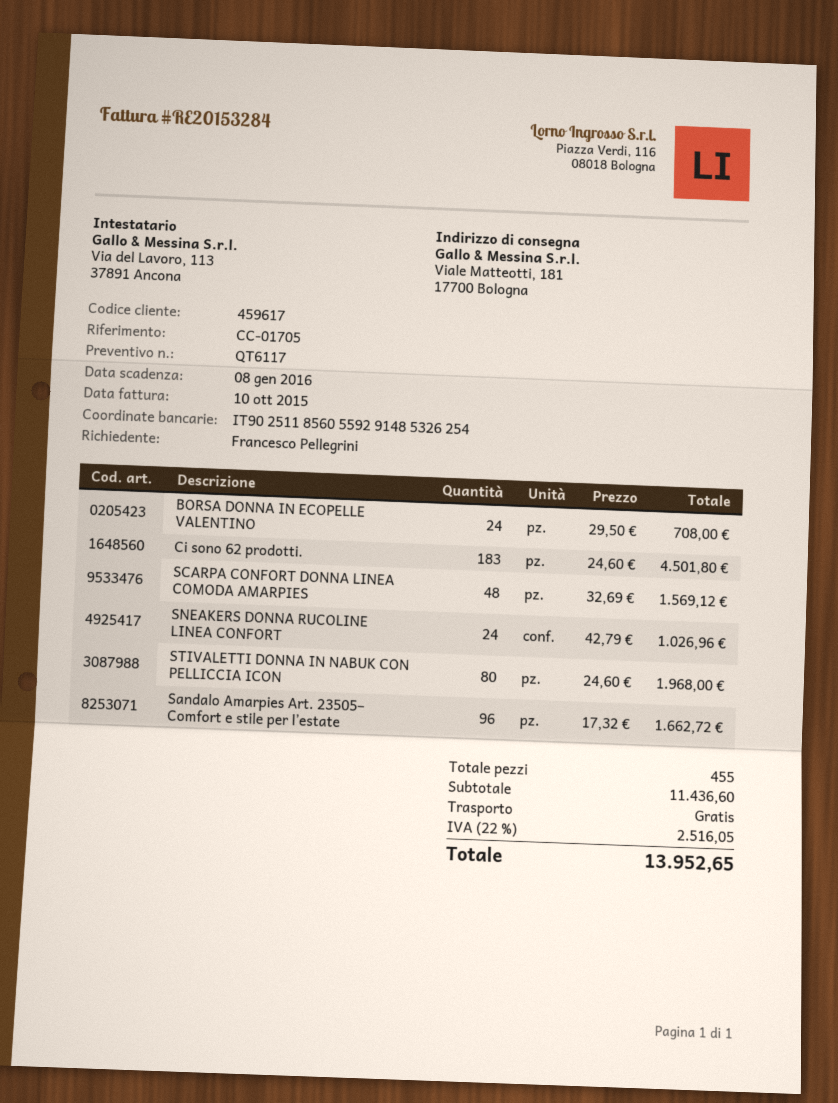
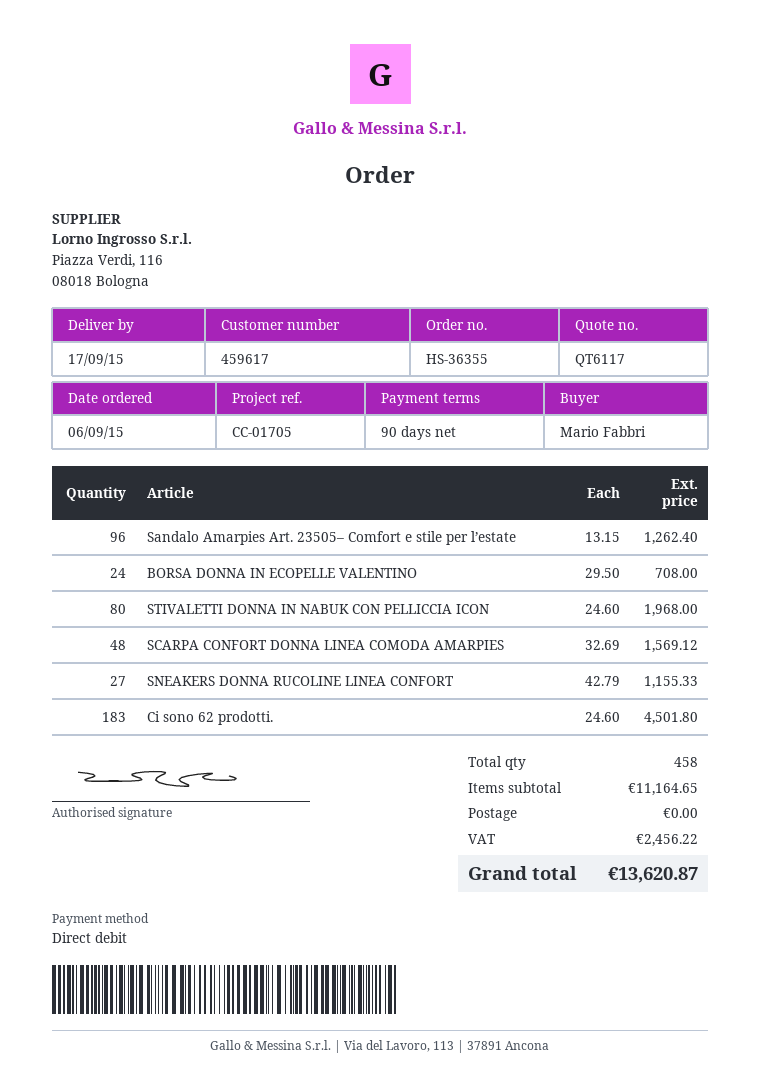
ordered by: Francesco Pellegrini -> Mario Fabbri
SNEAKERS DONNA RUCOLINE LINEA CONFORT: 24 x 42.79 = 1026.96 -> 27 x 42.79 = 1155.33
Sandalo Amarpies Art. 23505– Comfort e stile per l’estate: 96 x 17.32 = 1662.72 -> 96 x 13.15 = 1262.40
total quantity: 455 -> 458
subtotal: 11436.60 -> 11164.65
tax: 2516.05 -> 2456.22
total: 13952.65 -> 13620.87

